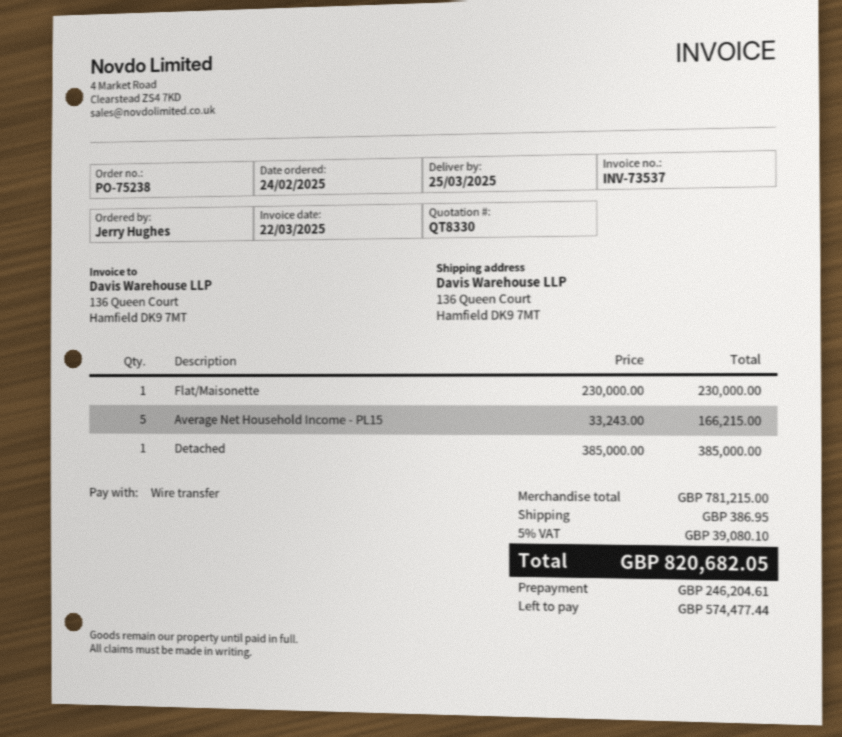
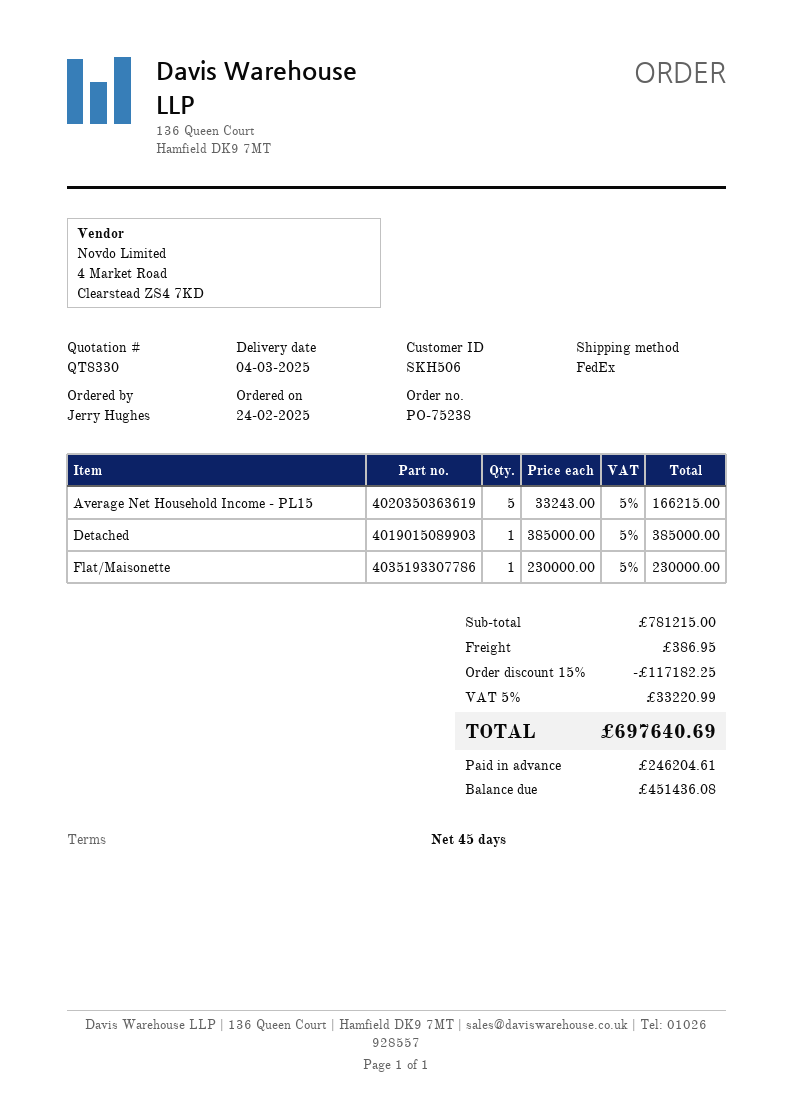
delivery date: 2025-03-25 -> 2025-03-04
discount: none -> 15% = 117182.25
tax: 5% = 39080.10 -> 5% = 33220.99
total: 820682.05 -> 697640.69
balance: 574477.44 -> 451436.08

